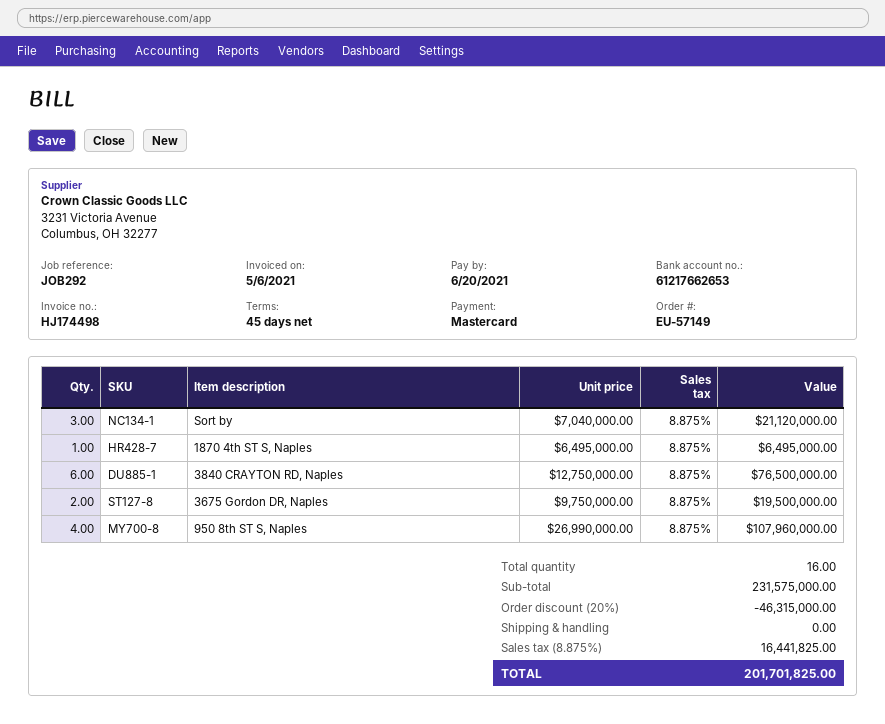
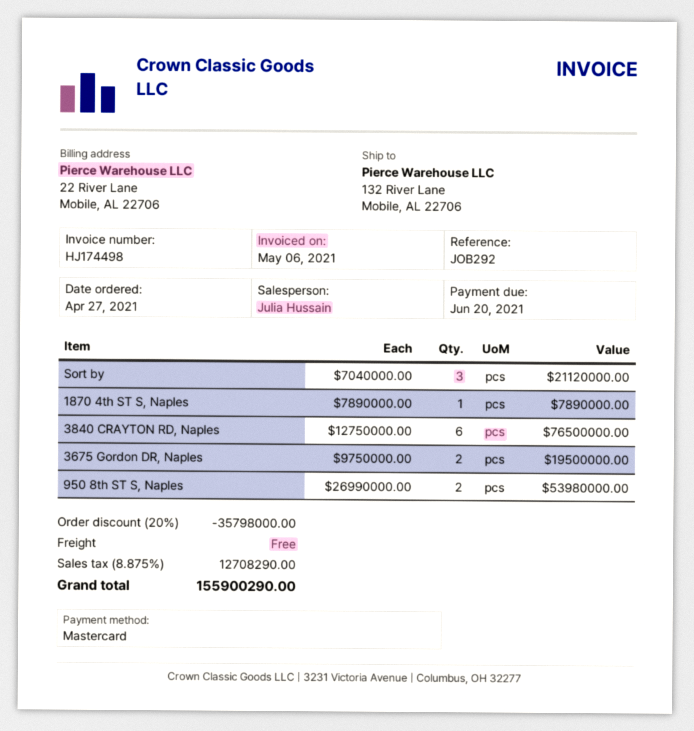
1870 4th ST S, Naples: 1 x 6495000.00 = 6495000.00 -> 1 x 7890000.00 = 7890000.00
950 8th ST S, Naples: 4 x 26990000.00 = 107960000.00 -> 2 x 26990000.00 = 53980000.00
discount: 20% = 46315000.00 -> 20% = 35798000.00
tax: 8.875% = 16441825.00 -> 8.875% = 12708290.00
total: 201701825.00 -> 155900290.00

